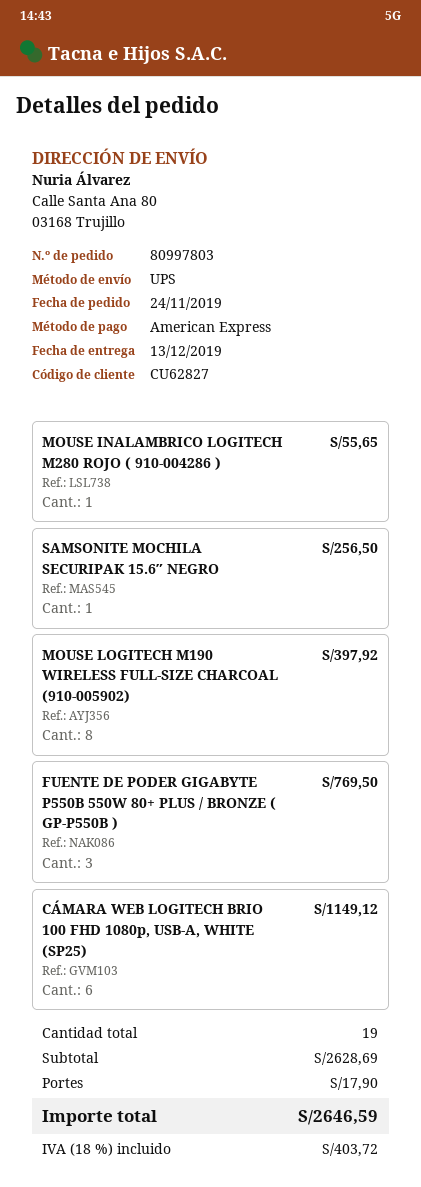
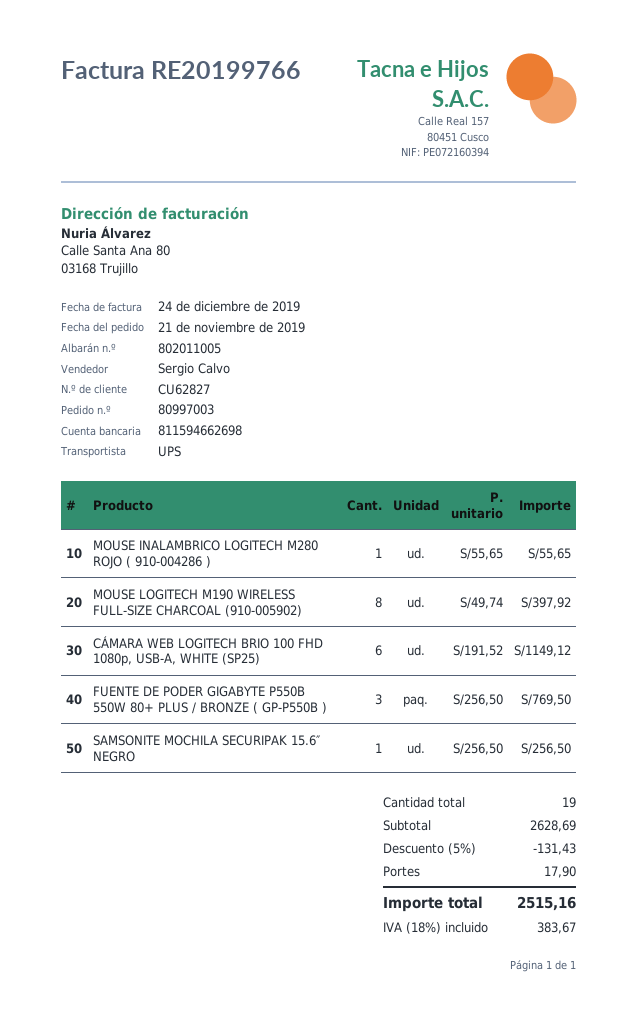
order number: 80997803 -> 80997003
order date: 2019-11-24 -> 2019-11-21
discount: none -> 5% = 131.43
tax: 18% = 403.72 -> 18% = 383.67
total: 2646.59 -> 2515.16

